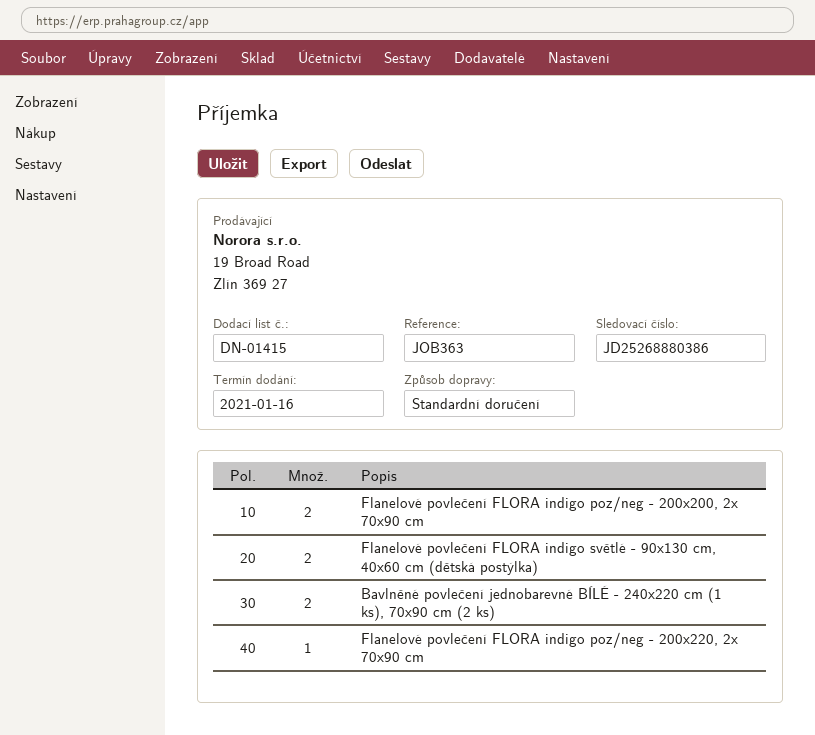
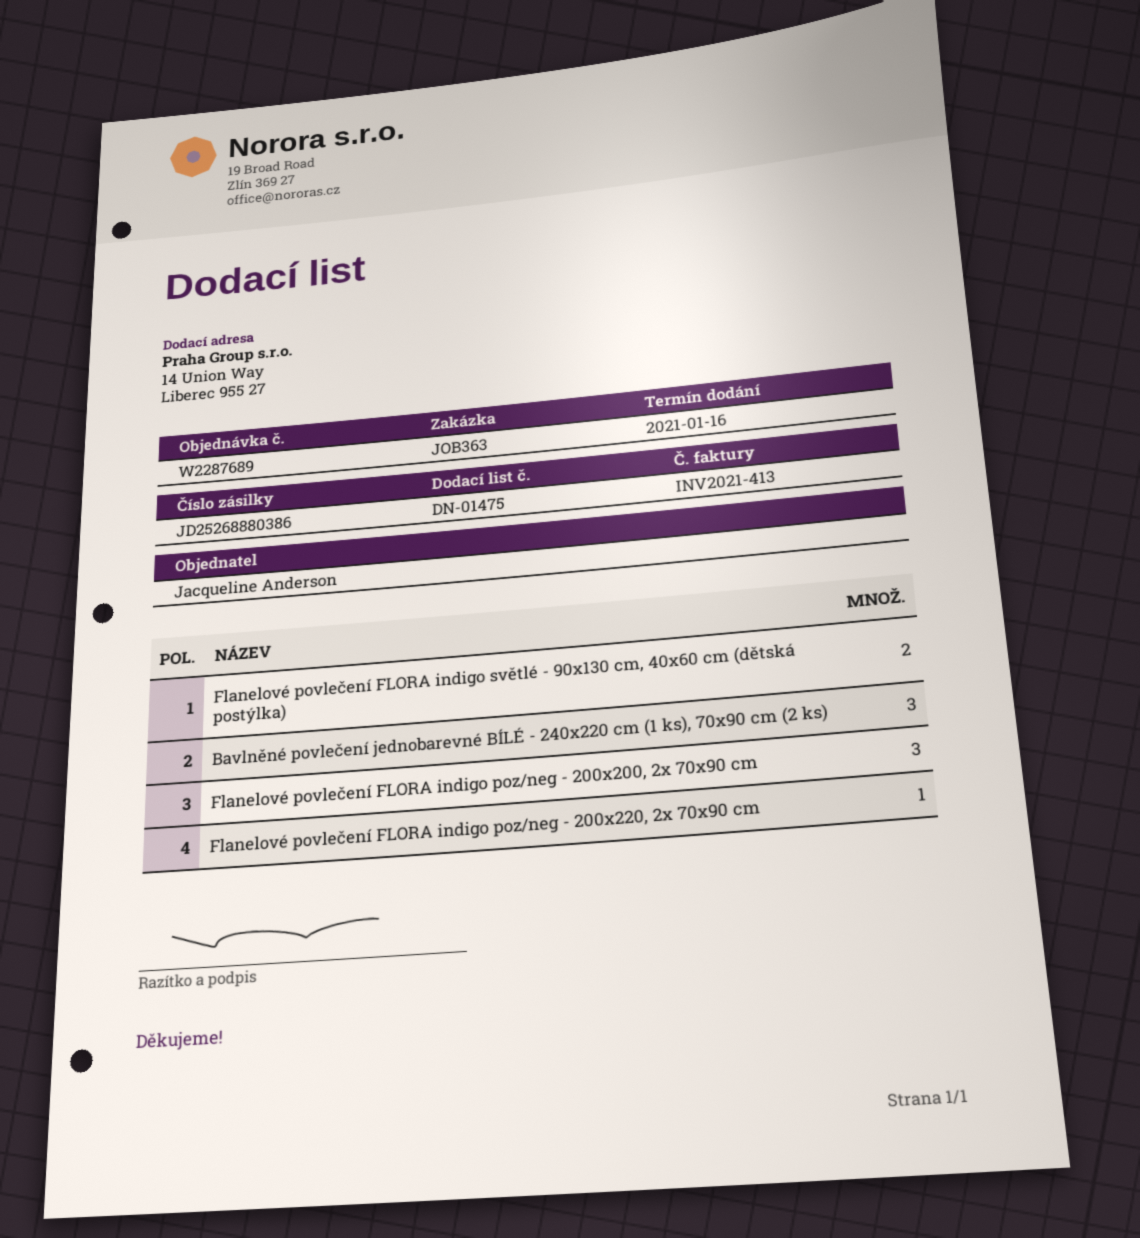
delivery note number: DN-01415 -> DN-01475
Flanelové povlečení FLORA indigo poz/neg - 200x200, 2x 70x90 cm: 2 -> 3
Bavlněné povlečení jednobarevné BÍLÉ - 240x220 cm (1 ks), 70x90 cm (2 ks): 2 -> 3

